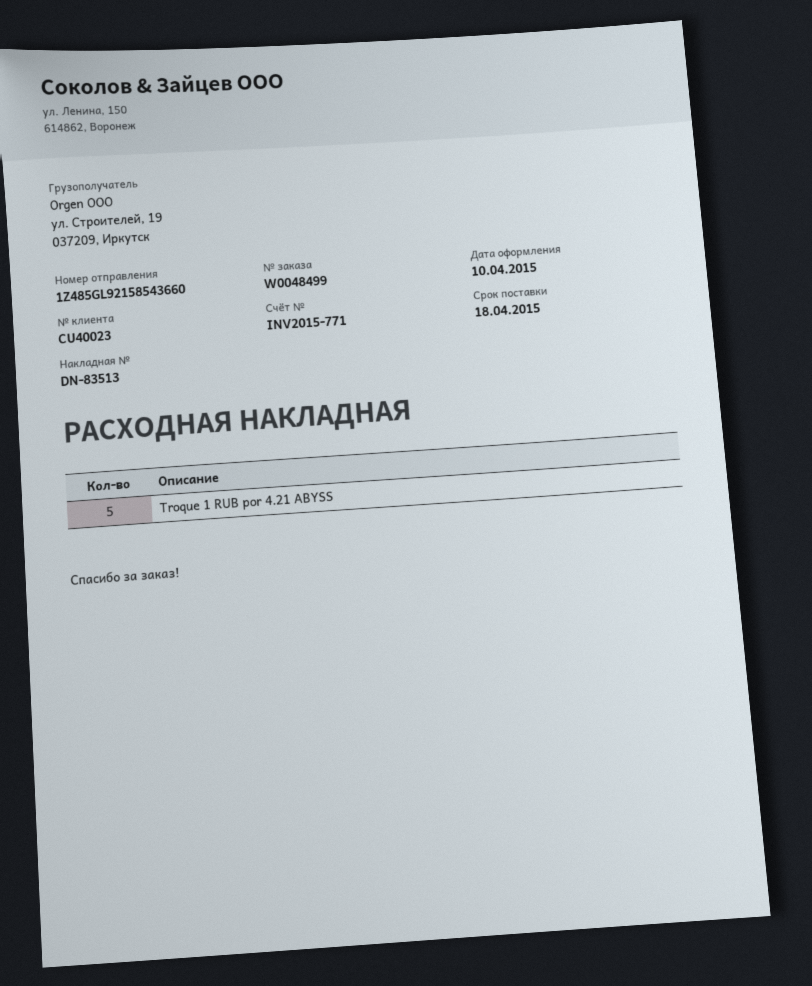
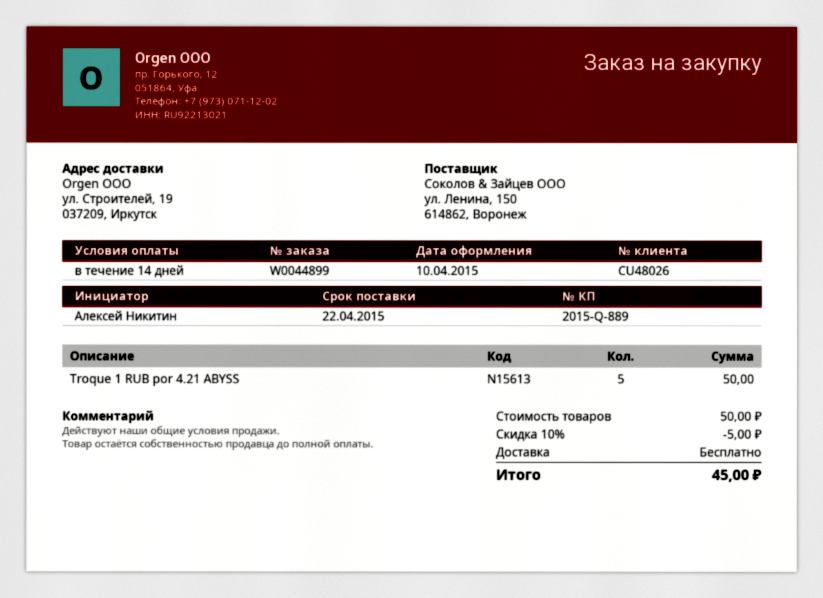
order number: W0048499 -> W0044899
delivery date: 2015-04-18 -> 2015-04-22
customer number: CU40023 -> CU48026

